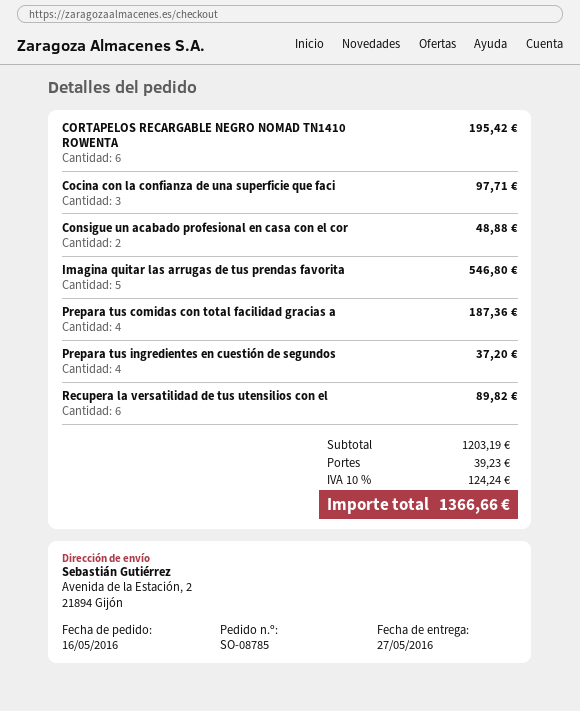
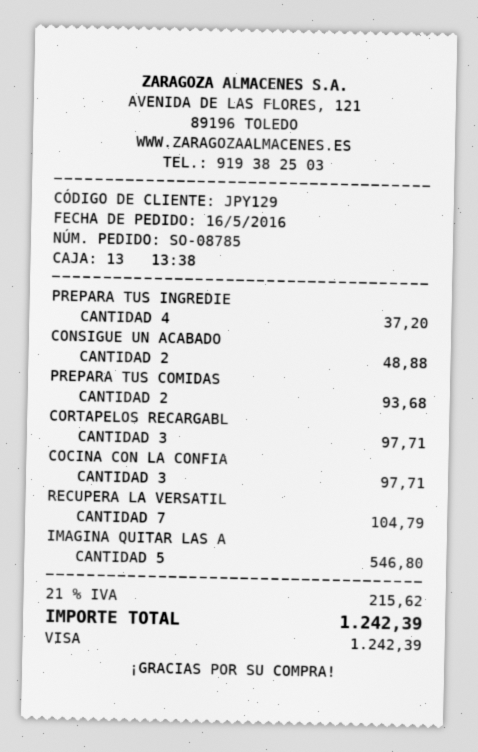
CORTAPELOS RECARGABLE NEGRO NOMAD TN1410 ROWENTA: 6 for 195.42 -> 3 for 97.71
Prepara tus comidas con total facilidad gracias a: 4 for 187.36 -> 2 for 93.68
Recupera la versatilidad de tus utensilios con el: 6 for 89.82 -> 7 for 104.79
shipping: 39.23 -> none
tax: 10% = 124.24 -> 21% = 215.62
total: 1366.66 -> 1242.39

